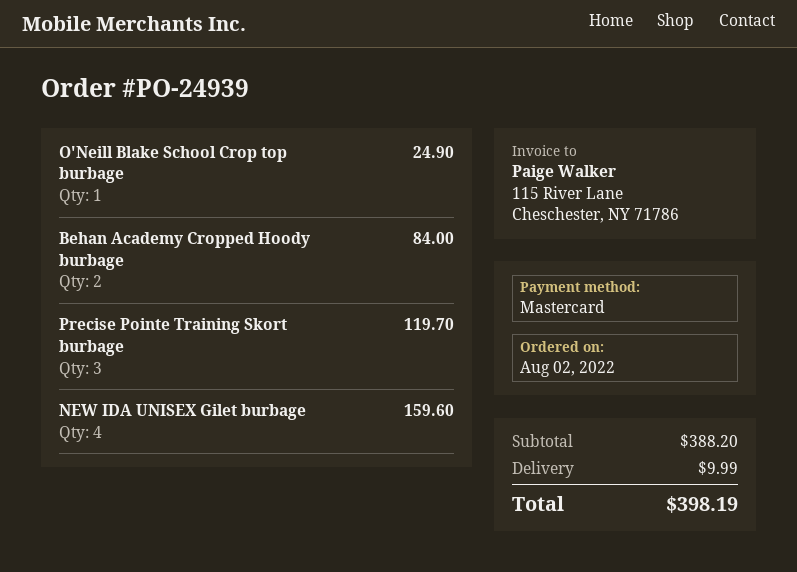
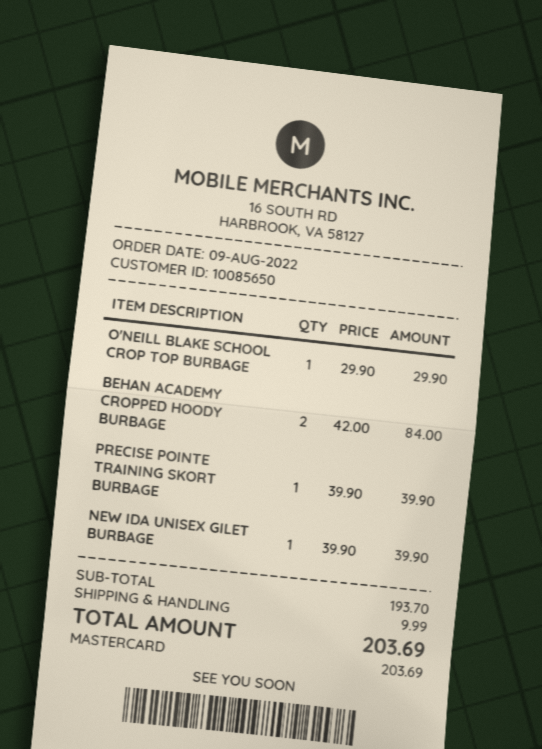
order date: 2022-08-02 -> 2022-08-09
O'Neill Blake School Crop top burbage: 1 for 24.90 -> 1 for 29.90
Precise Pointe Training Skort burbage: 3 for 119.70 -> 1 for 39.90
NEW IDA UNISEX Gilet burbage: 4 for 159.60 -> 1 for 39.90
subtotal: 388.20 -> 193.70
total: 398.19 -> 203.69

